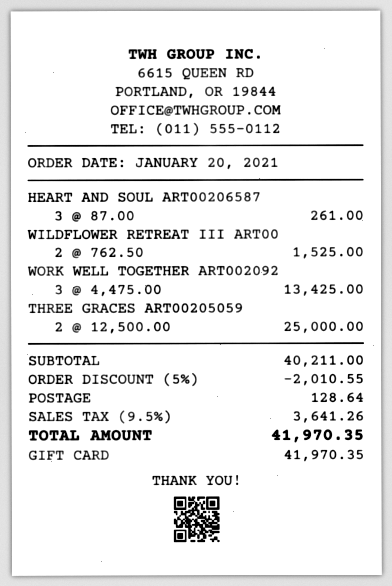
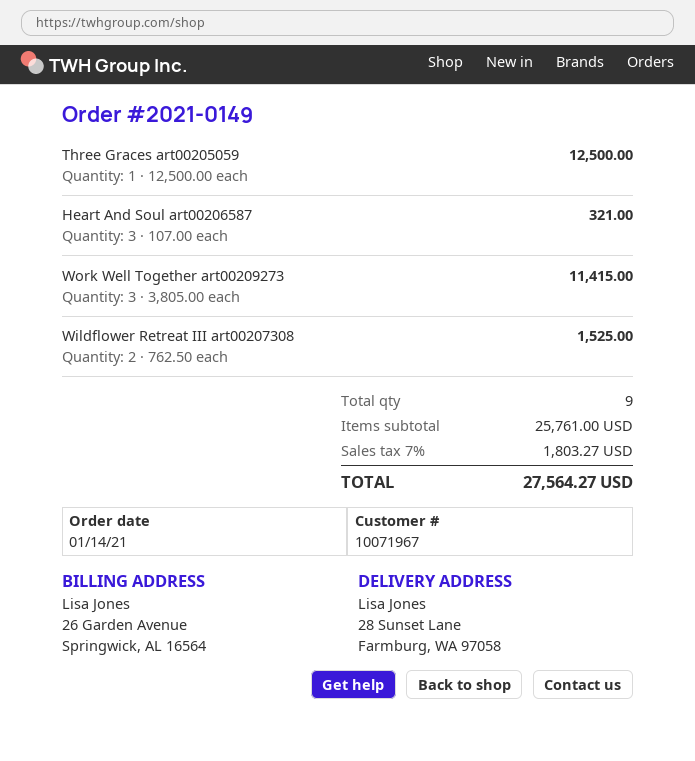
order date: 2021-01-20 -> 2021-01-14
HEART AND SOUL ART00206587: 3 x 87.00 = 261.00 -> 3 x 107.00 = 321.00
WORK WELL TOGETHER ART002092: 3 x 4475.00 = 13425.00 -> 3 x 3805.00 = 11415.00
THREE GRACES ART00205059: 2 x 12500.00 = 25000.00 -> 1 x 12500.00 = 12500.00
subtotal: 40211.00 -> 25761.00
discount: 5% = 2010.55 -> none
shipping: 128.64 -> none
tax: 9.5% = 3641.26 -> 7% = 1803.27
total: 41970.35 -> 27564.27

